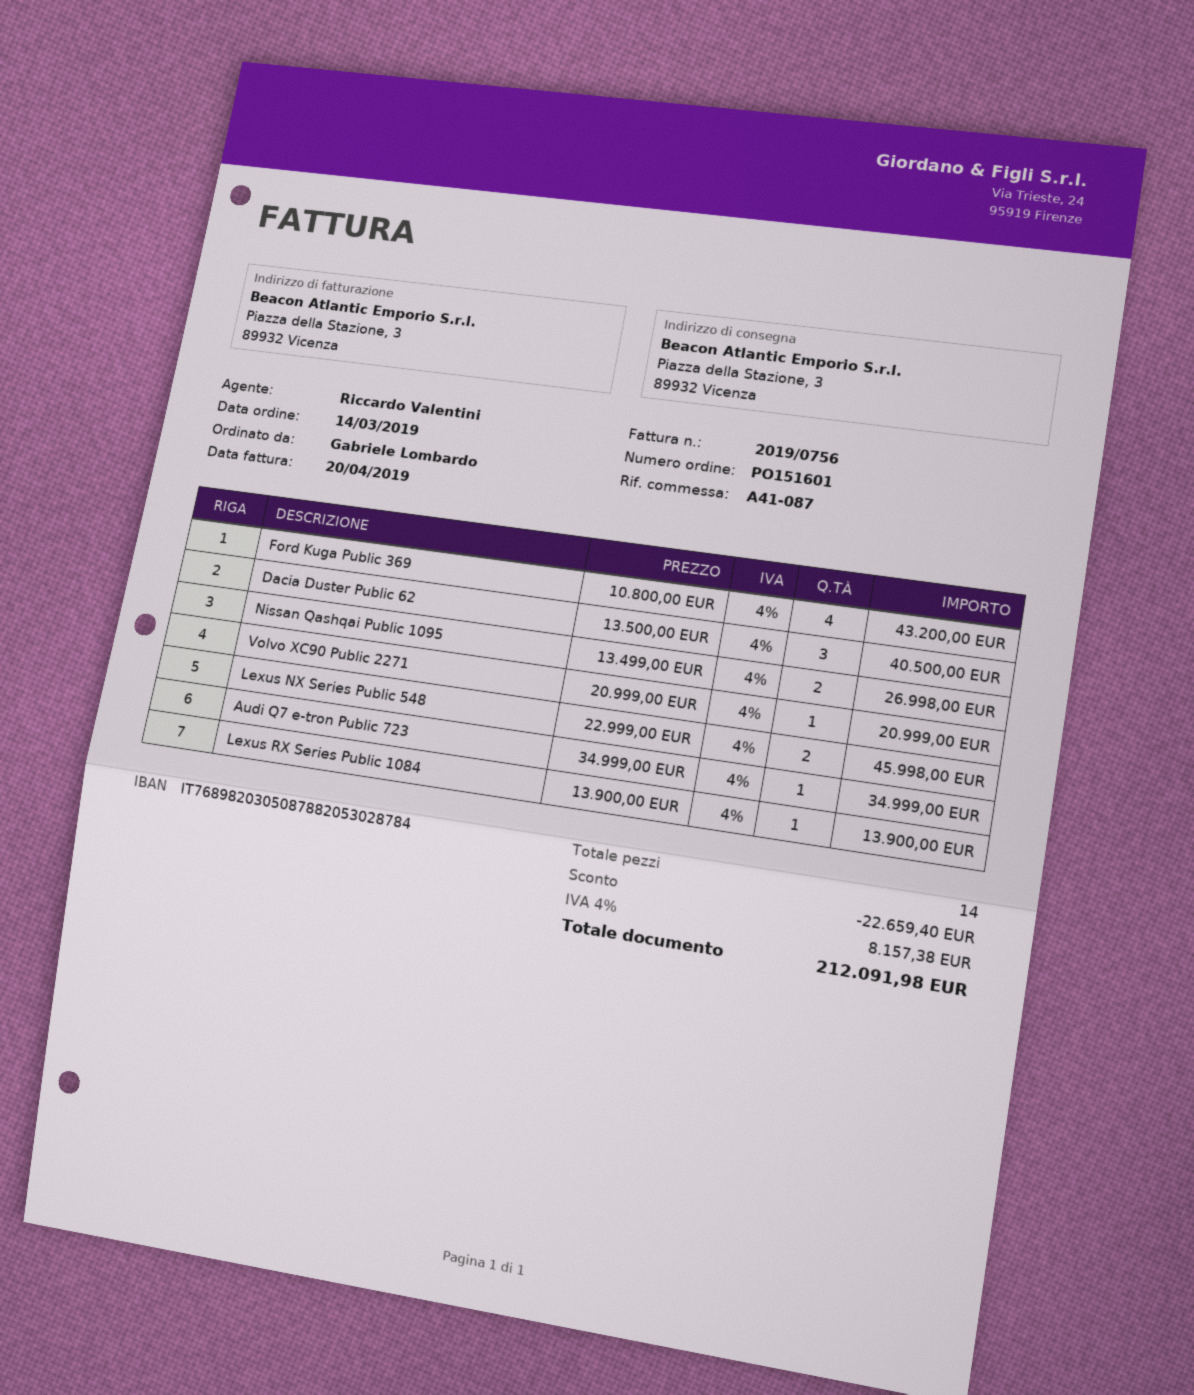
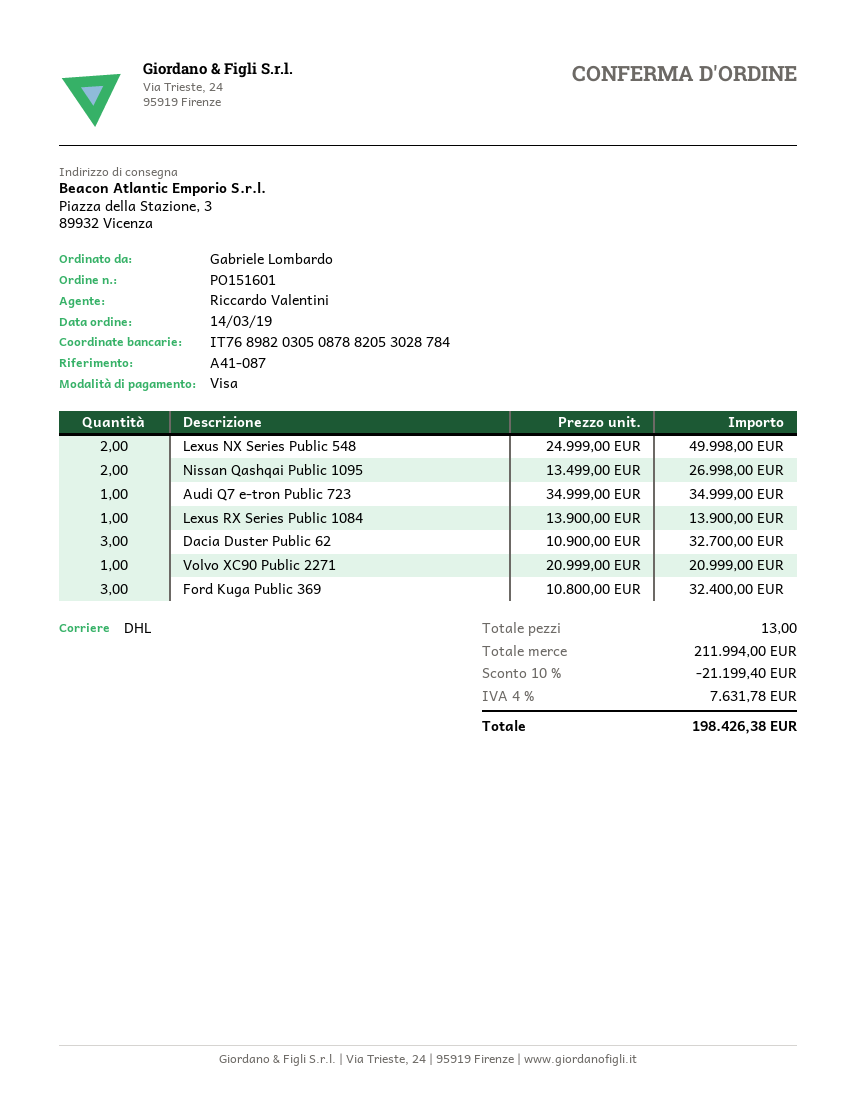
Ford Kuga Public 369: 4 x 10800.00 = 43200.00 -> 3 x 10800.00 = 32400.00
Dacia Duster Public 62: 3 x 13500.00 = 40500.00 -> 3 x 10900.00 = 32700.00
Lexus NX Series Public 548: 2 x 22999.00 = 45998.00 -> 2 x 24999.00 = 49998.00
total quantity: 14 -> 13
discount: 22659.40 -> 21199.40
tax: 4% = 8157.38 -> 4% = 7631.78
total: 212091.98 -> 198426.38

